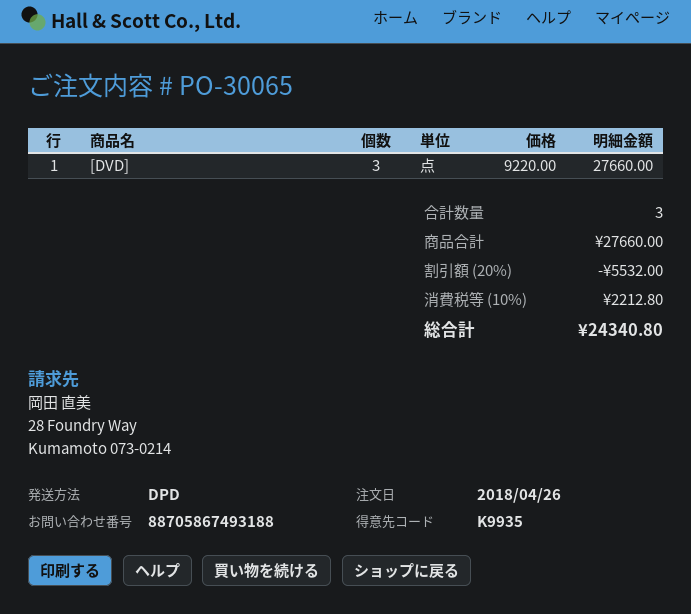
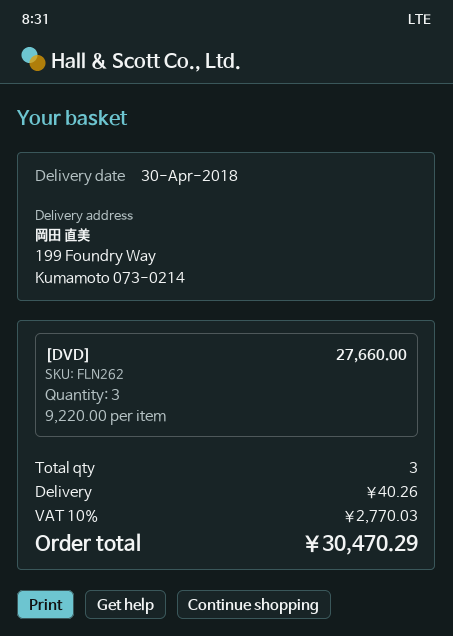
discount: 20% = 5532.00 -> none
shipping: none -> 40.26
tax: 10% = 2212.80 -> 10% = 2770.03
total: 24340.80 -> 30470.29

